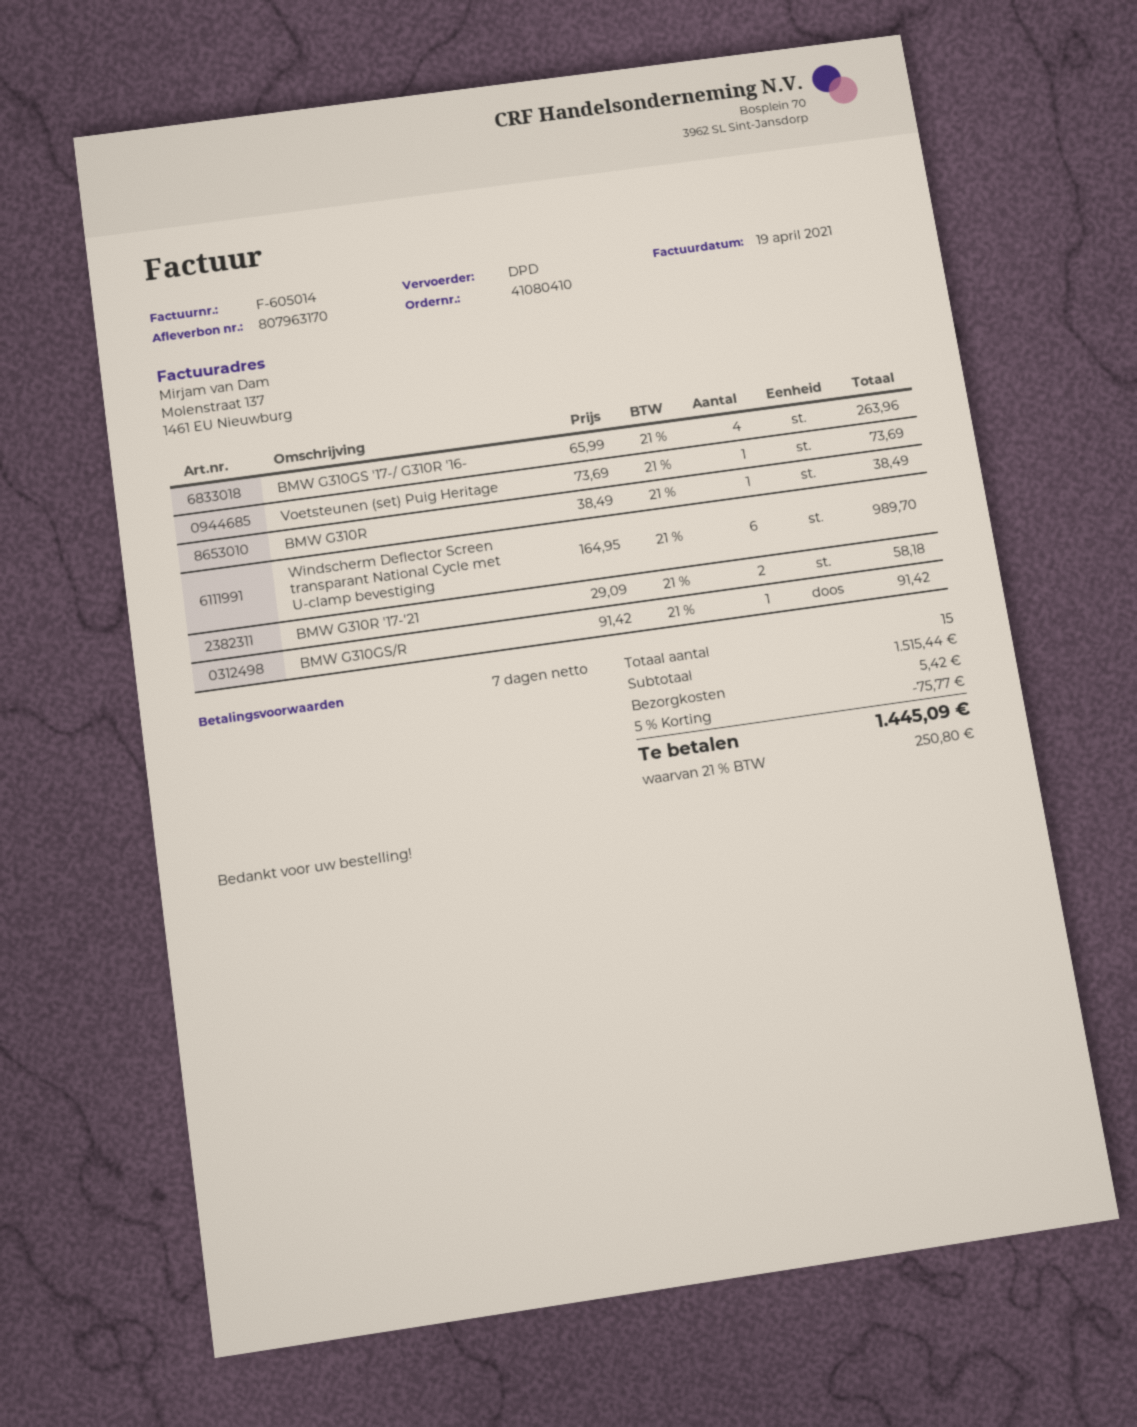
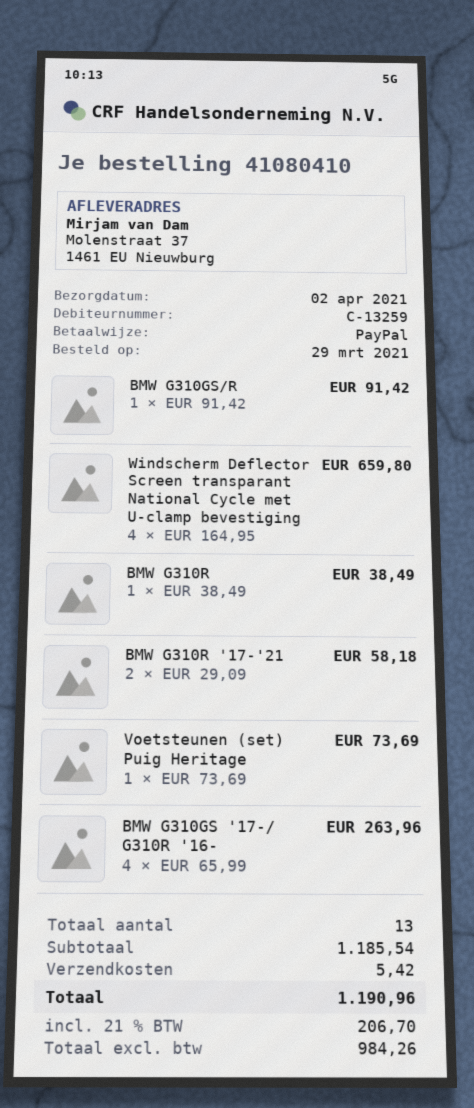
Windscherm Deflector Screen transparant National Cycle met U-clamp bevestiging: 6 x 164.95 = 989.70 -> 4 x 164.95 = 659.80
total quantity: 15 -> 13
subtotal: 1515.44 -> 1185.54
discount: 5% = 75.77 -> none
tax: 21% = 250.80 -> 21% = 206.70
total: 1445.09 -> 1190.96

